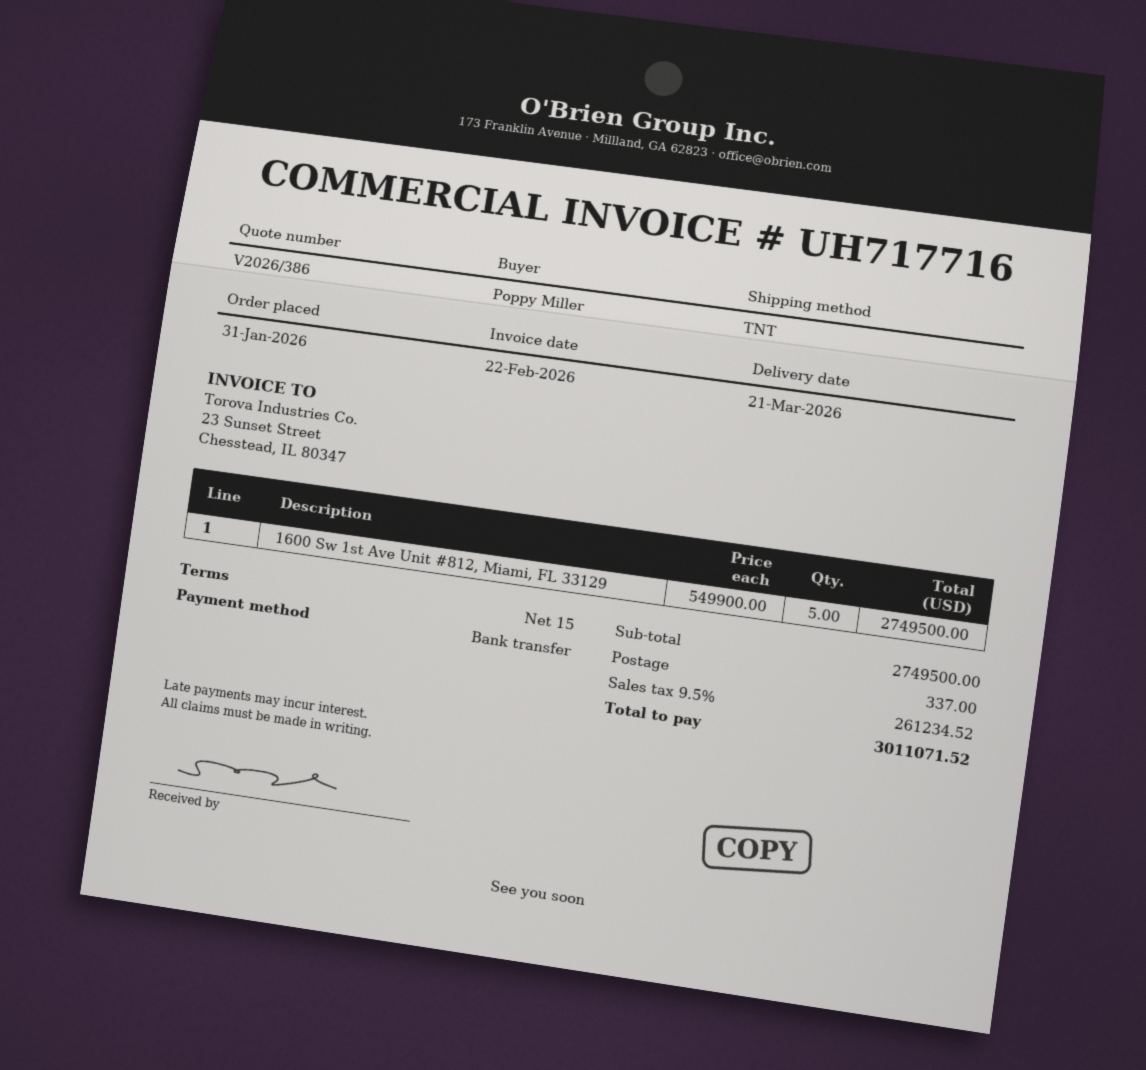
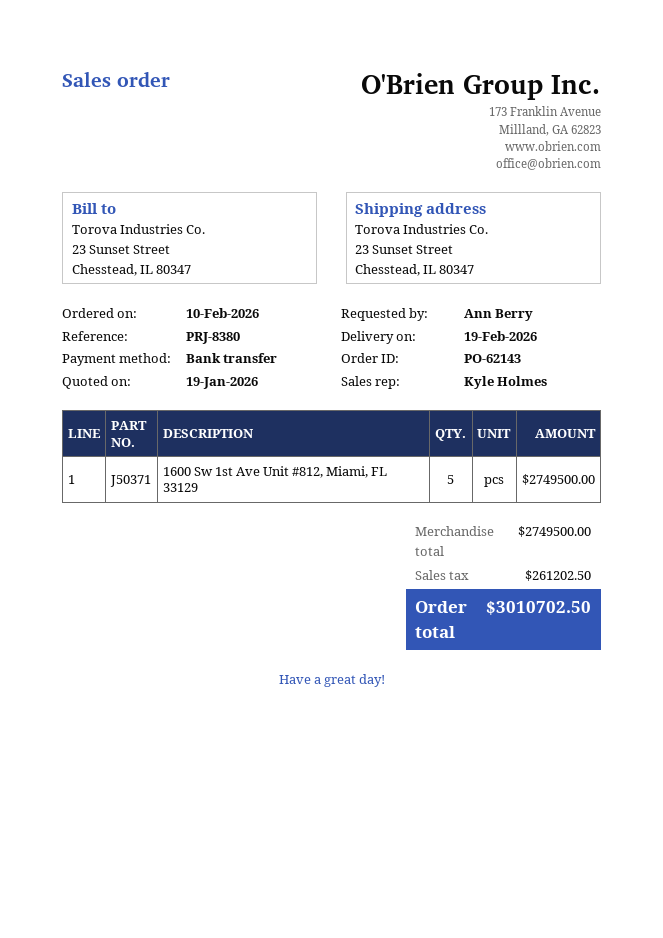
order date: 2026-01-31 -> 2026-02-10
delivery date: 2026-03-21 -> 2026-02-19
ordered by: Poppy Miller -> Ann Berry
shipping: 337.00 -> none
tax: 261234.52 -> 261202.50
total: 3011071.52 -> 3010702.50

